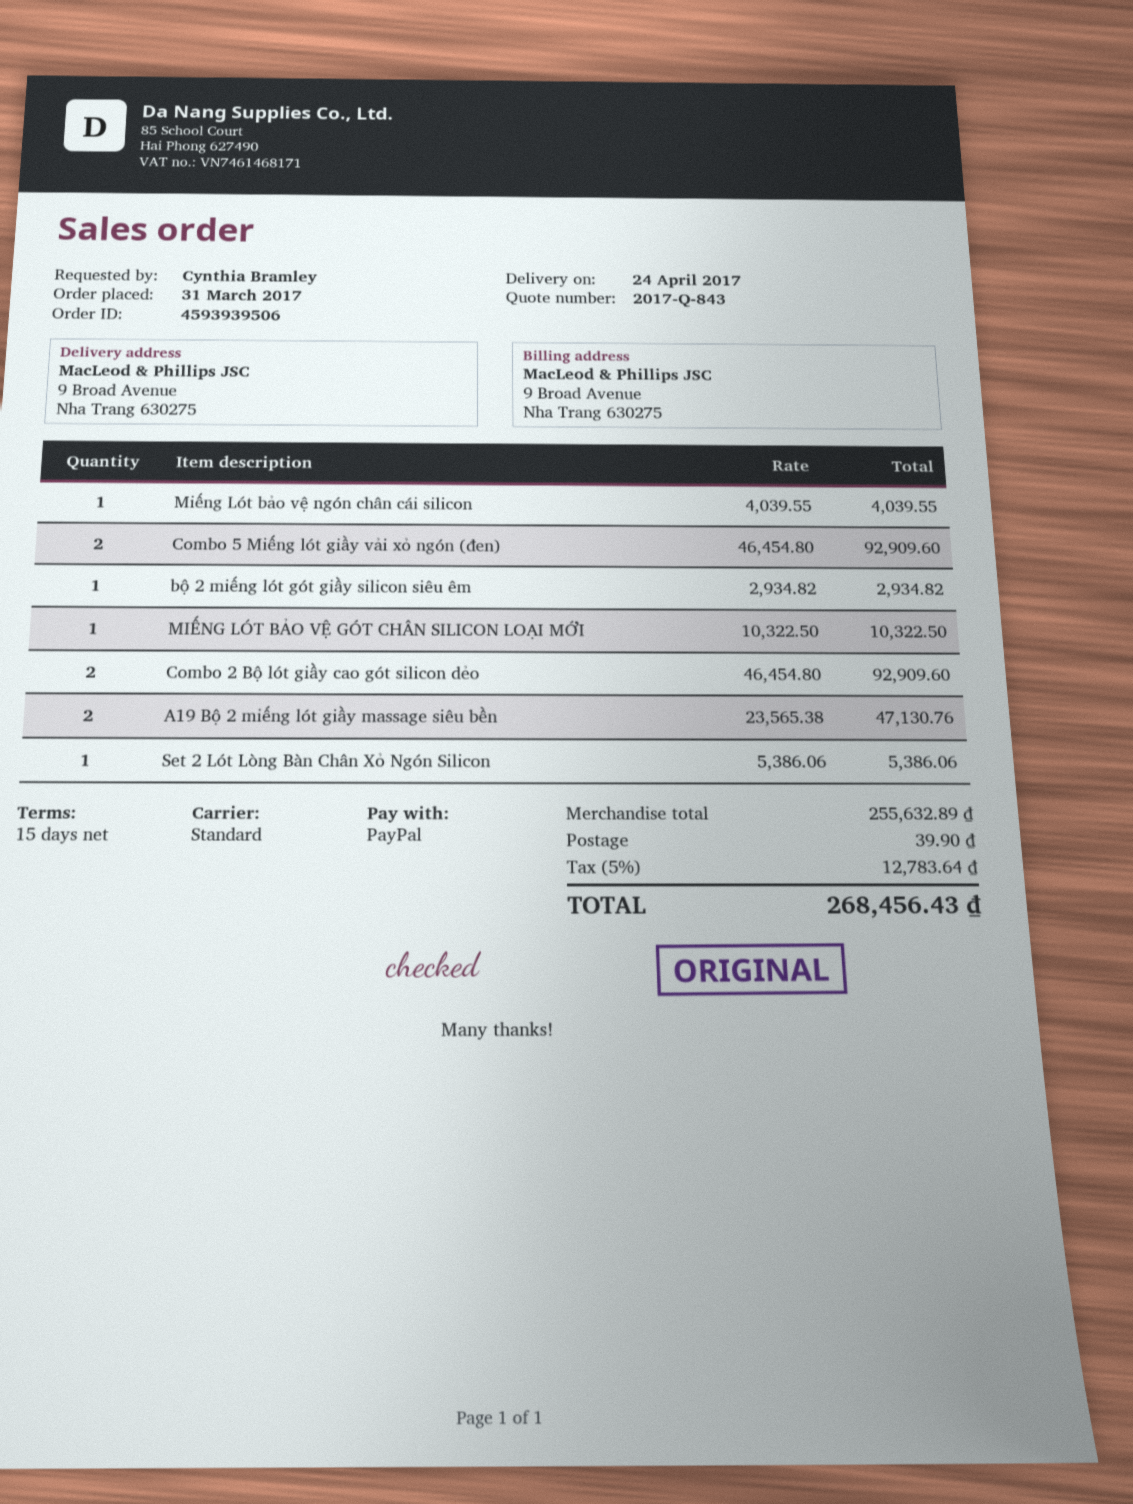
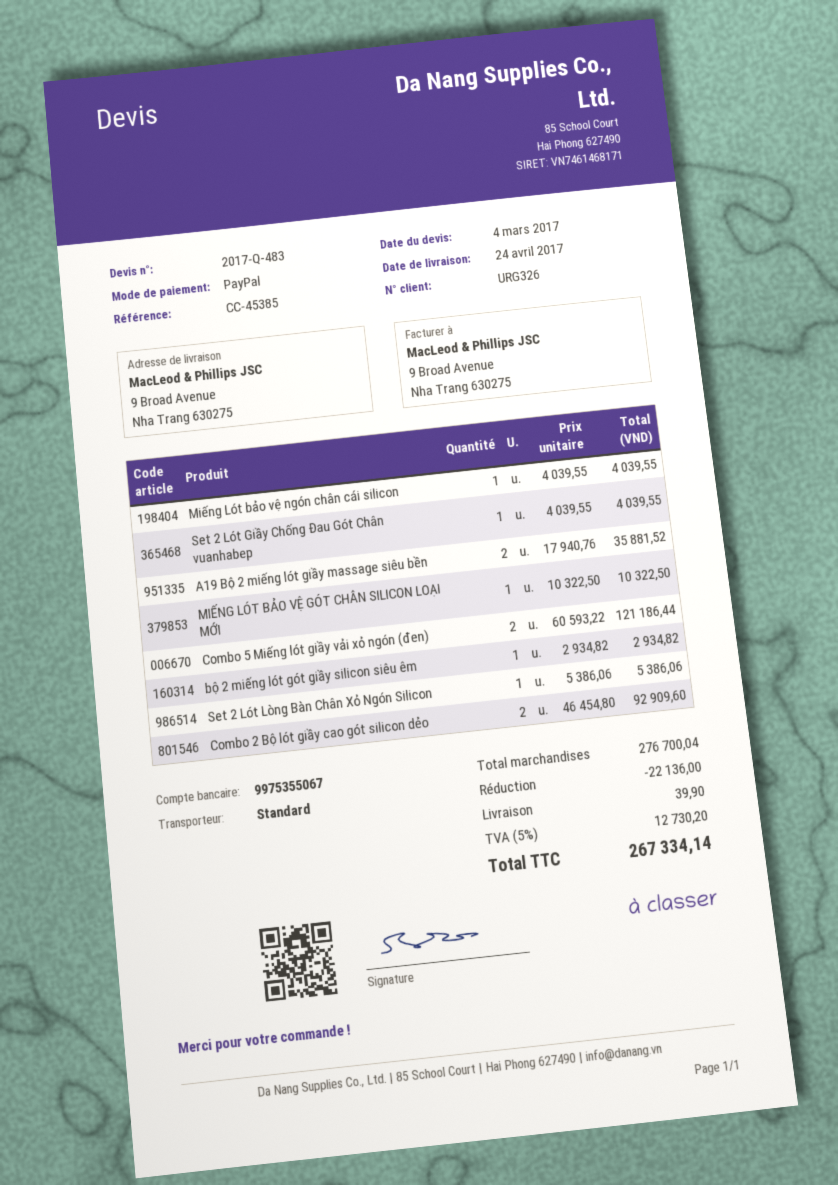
quote number: 2017-Q-843 -> 2017-Q-483
Combo 5 Miếng lót giầy vải xỏ ngón (đen): 2 x 46454.80 = 92909.60 -> 2 x 60593.22 = 121186.44
A19 Bộ 2 miếng lót giầy massage siêu bền: 2 x 23565.38 = 47130.76 -> 2 x 17940.76 = 35881.52
Set 2 Lót Giầy Chống Đau Gót Chân vuanhabep: none -> 1 x 4039.55 = 4039.55
subtotal: 255632.89 -> 276700.04
discount: none -> 22136.00
tax: 5% = 12783.64 -> 5% = 12730.20
total: 268456.43 -> 267334.14

